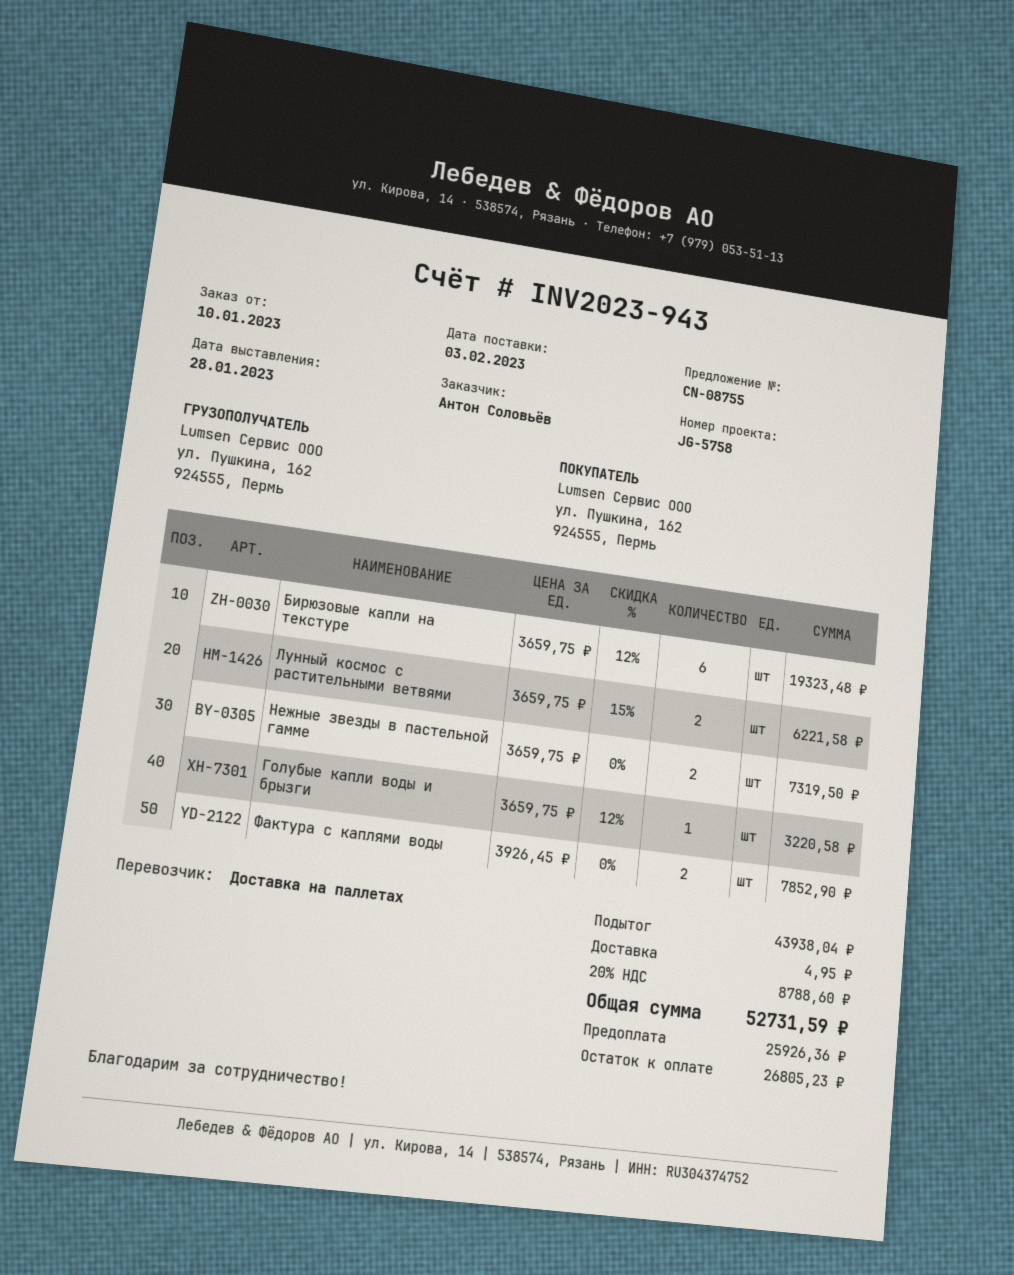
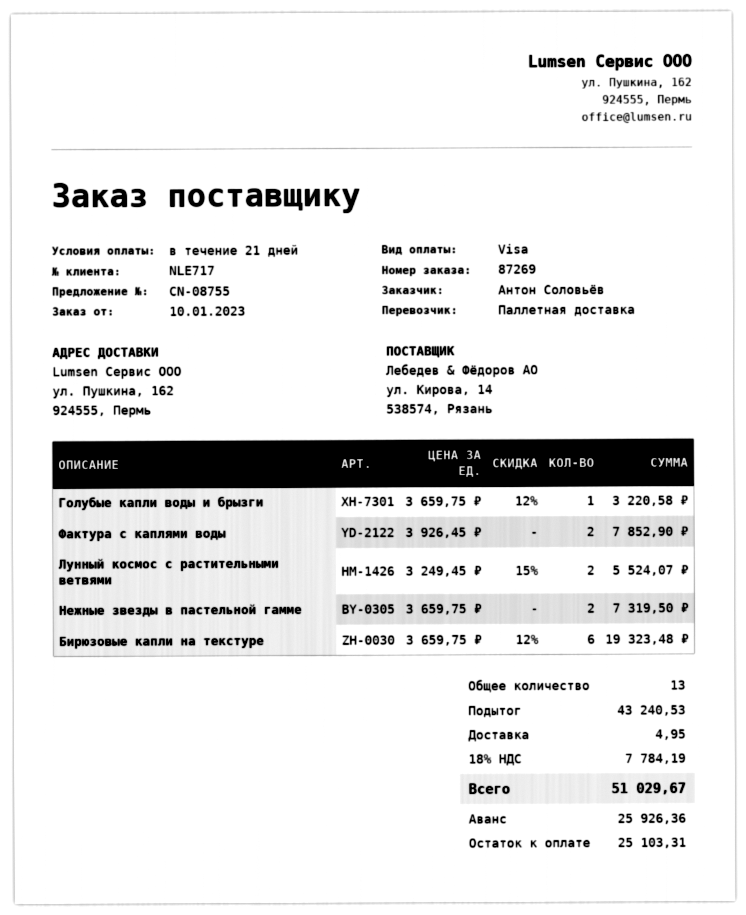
Лунный космос с растительными ветвями: 2 x 3659.75 - 15% = 6221.58 -> 2 x 3249.45 - 15% = 5524.07
subtotal: 43938.04 -> 43240.53
tax: 20% = 8788.60 -> 18% = 7784.19
total: 52731.59 -> 51029.67
balance: 26805.23 -> 25103.31

